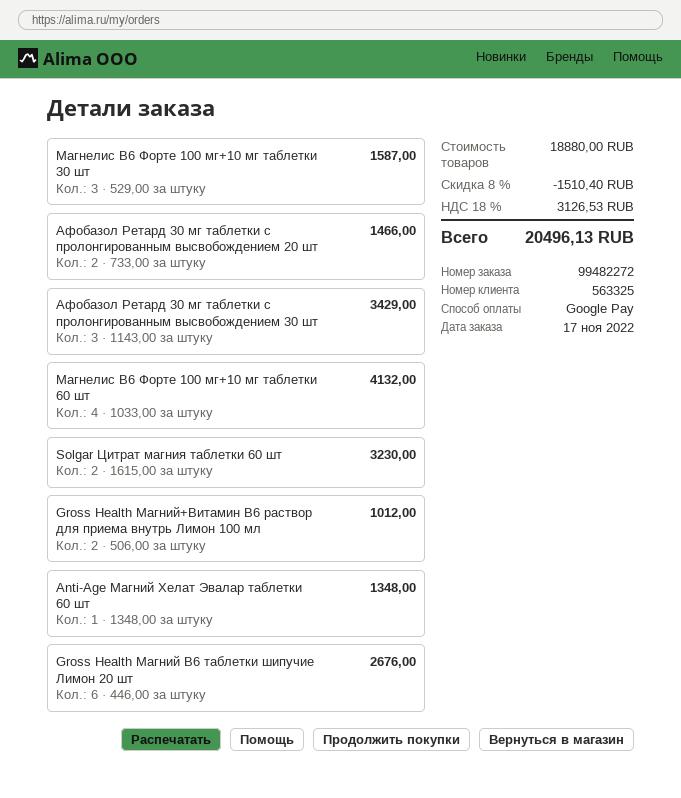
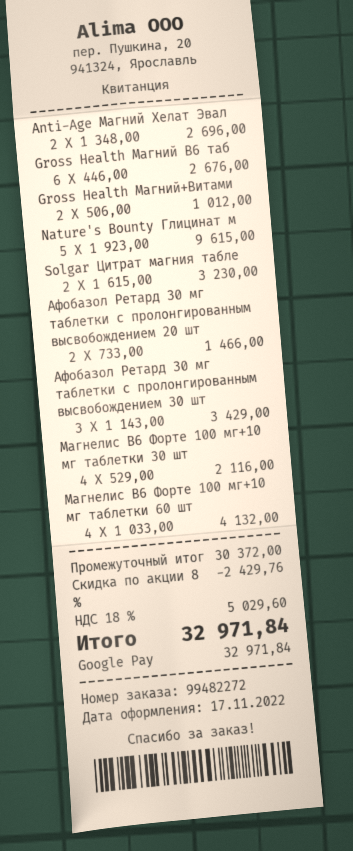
Магнелис В6 Форте 100 мг+10 мг таблетки 30 шт: 3 x 529.00 = 1587.00 -> 4 x 529.00 = 2116.00
Anti-Age Магний Хелат Эвалар таблетки 60 шт: 1 x 1348.00 = 1348.00 -> 2 x 1348.00 = 2696.00
Nature's Bounty Глицинат м: none -> 5 x 1923.00 = 9615.00
subtotal: 18880.00 -> 30372.00
discount: 8% = 1510.40 -> 8% = 2429.76
tax: 18% = 3126.53 -> 18% = 5029.60
total: 20496.13 -> 32971.84

